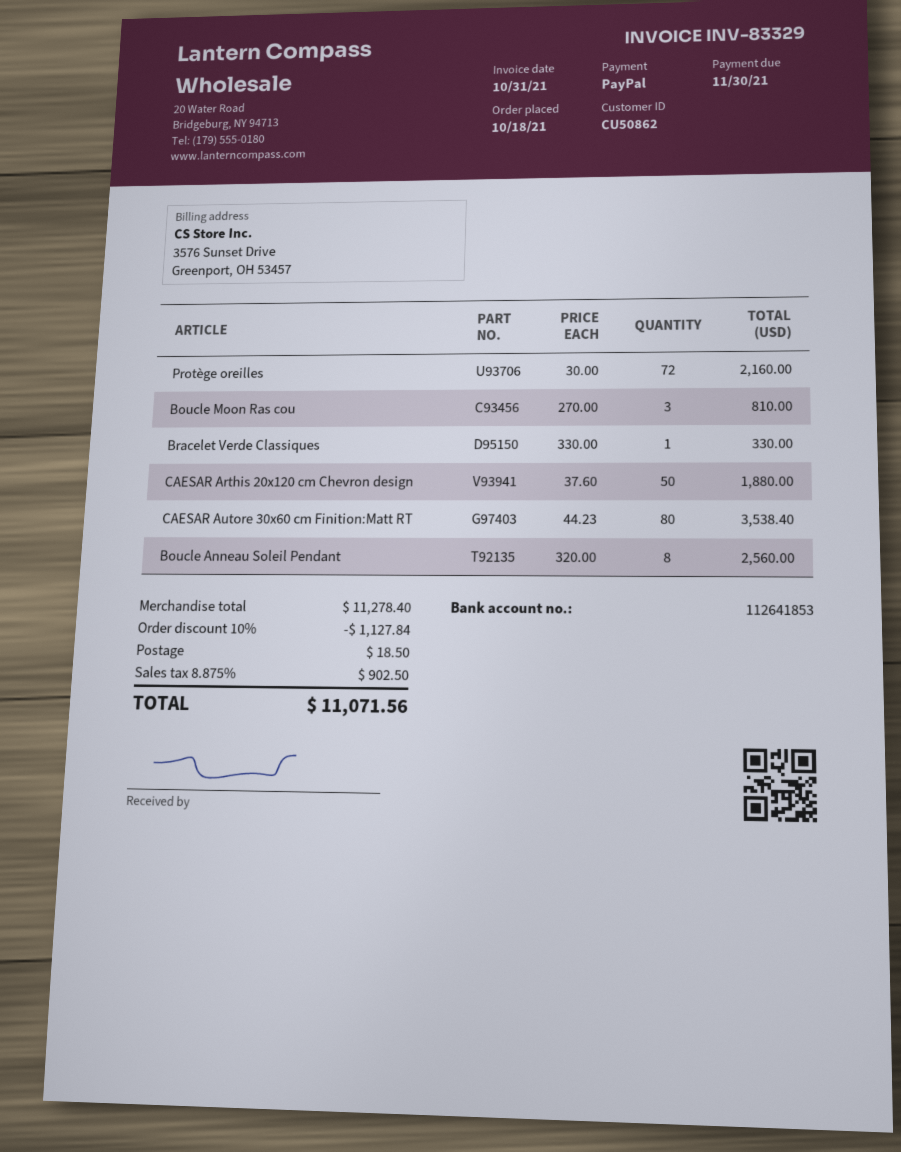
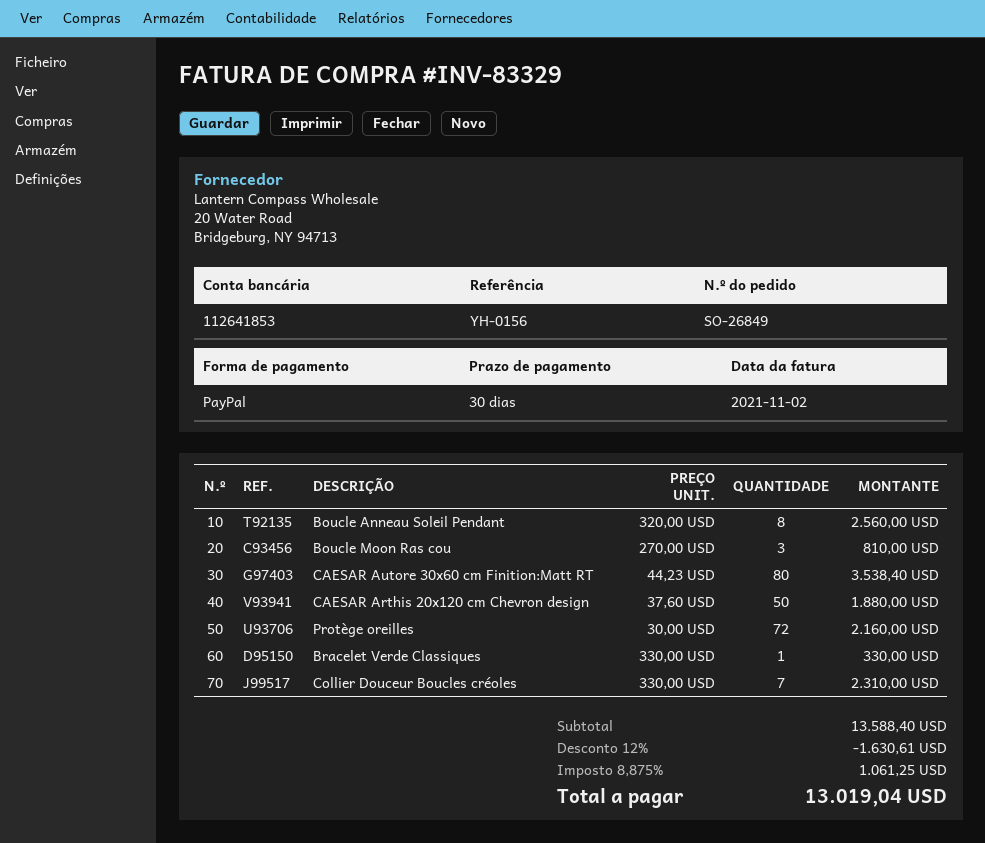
invoice date: 2021-10-31 -> 2021-11-02
Collier Douceur Boucles créoles: none -> 7 x 330.00 = 2310.00
subtotal: 11278.40 -> 13588.40
discount: 10% = 1127.84 -> 12% = 1630.61
shipping: 18.50 -> none
tax: 8.875% = 902.50 -> 8.875% = 1061.25
total: 11071.56 -> 13019.04

